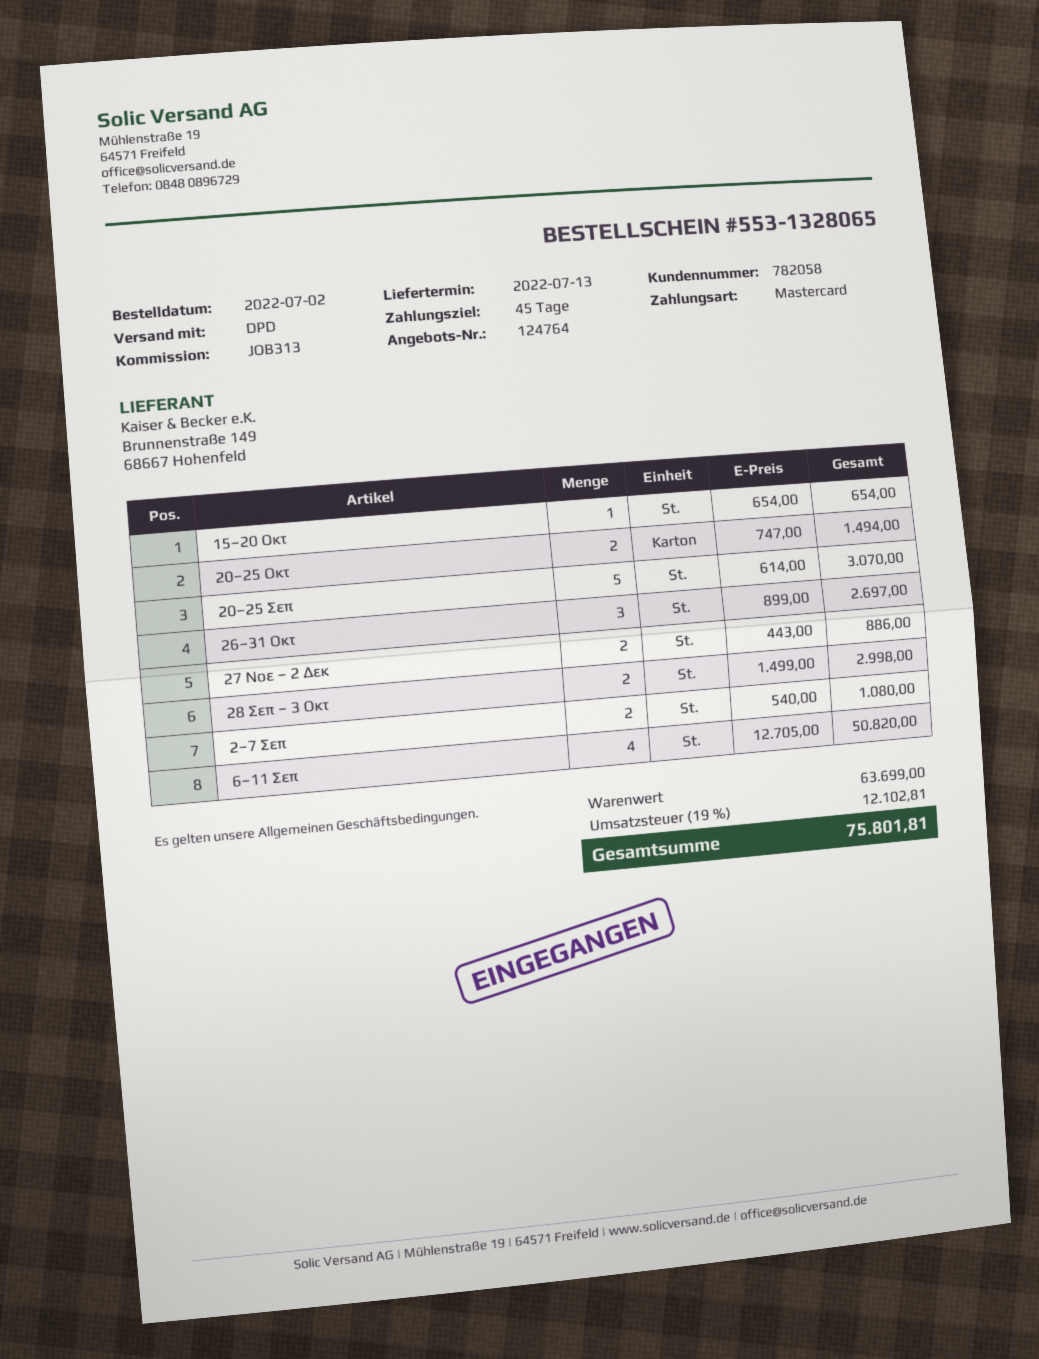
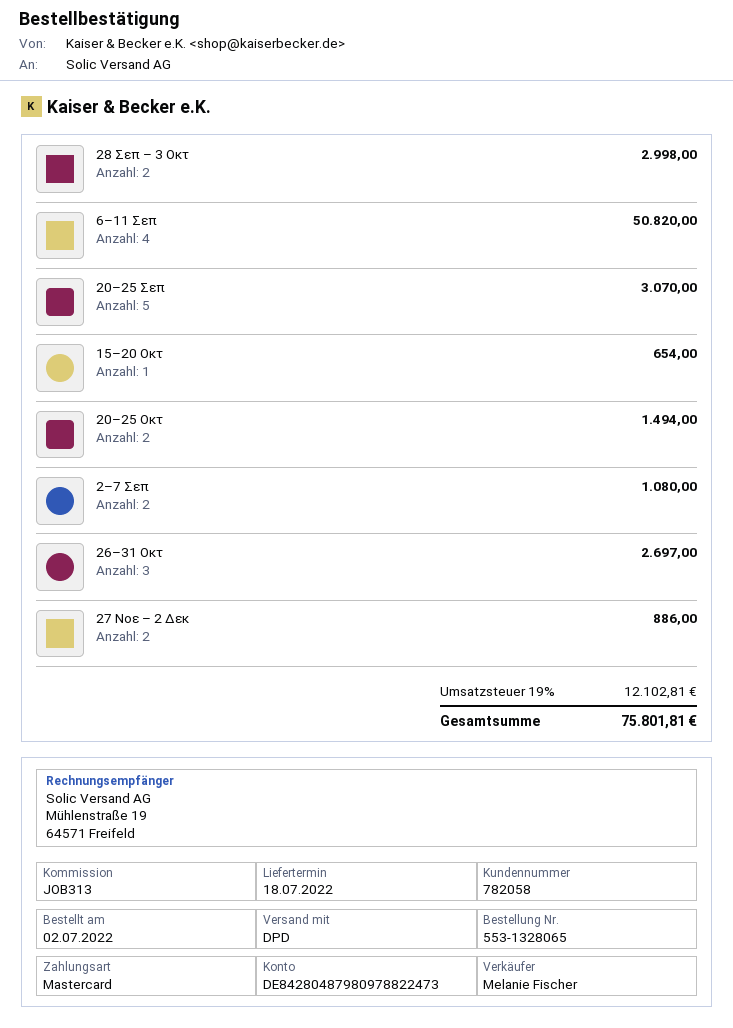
delivery date: 2022-07-13 -> 2022-07-18

